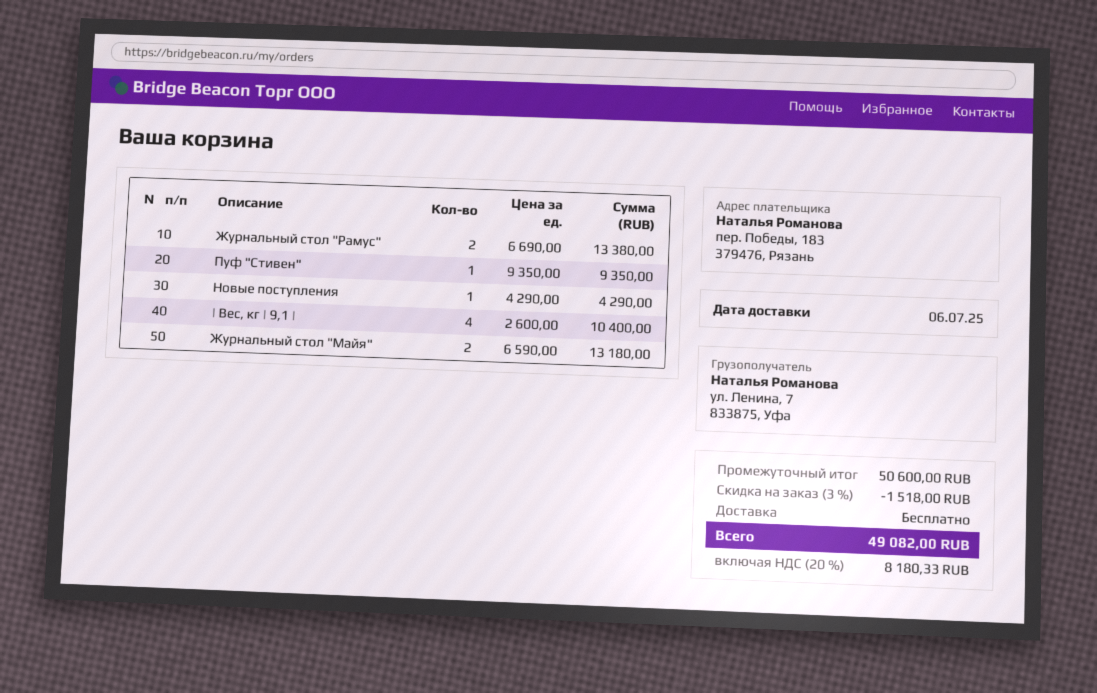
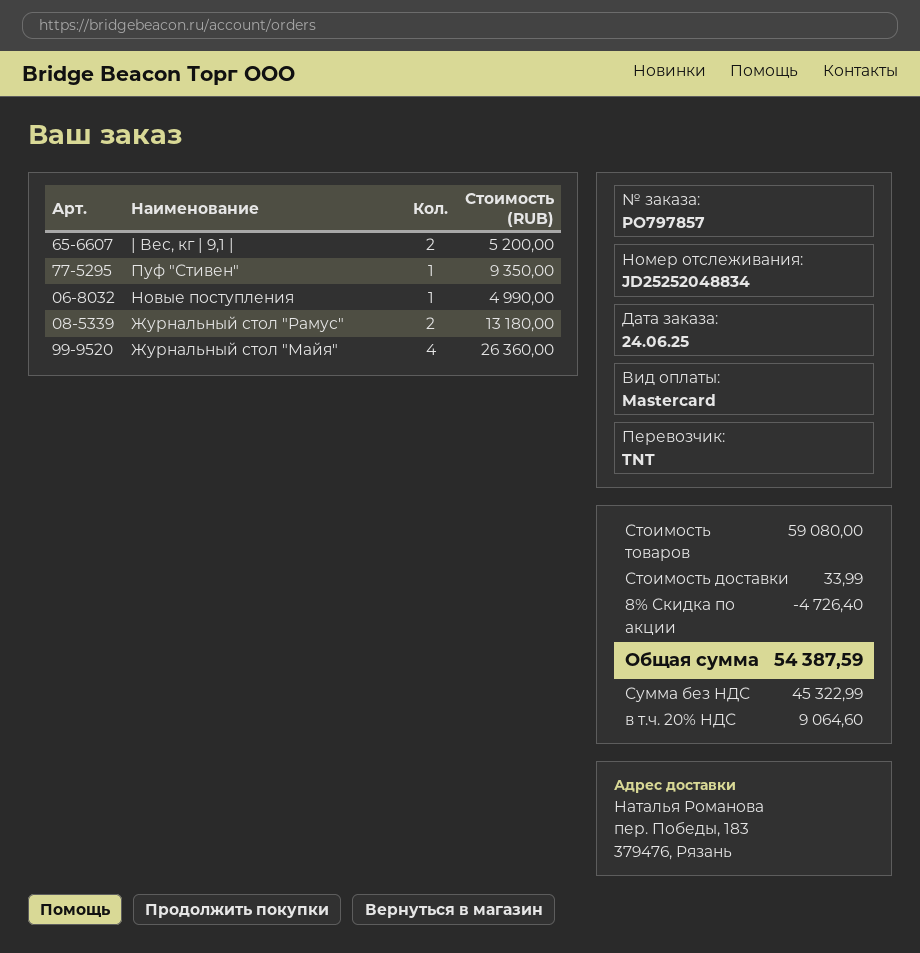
ship to: ул. Ленина, 7, 833875, Уфа -> пер. Победы, 183, 379476, Рязань
Журнальный стол "Рамус": 2 for 13380.00 -> 2 for 13180.00
Новые поступления: 1 for 4290.00 -> 1 for 4990.00
| Вес, кг | 9,1 |: 4 for 10400.00 -> 2 for 5200.00
Журнальный стол "Майя": 2 for 13180.00 -> 4 for 26360.00
subtotal: 50600.00 -> 59080.00
discount: 3% = 1518.00 -> 8% = 4726.40
shipping: 0.00 -> 33.99
tax: 20% = 8180.33 -> 20% = 9064.60
total: 49082.00 -> 54387.59

